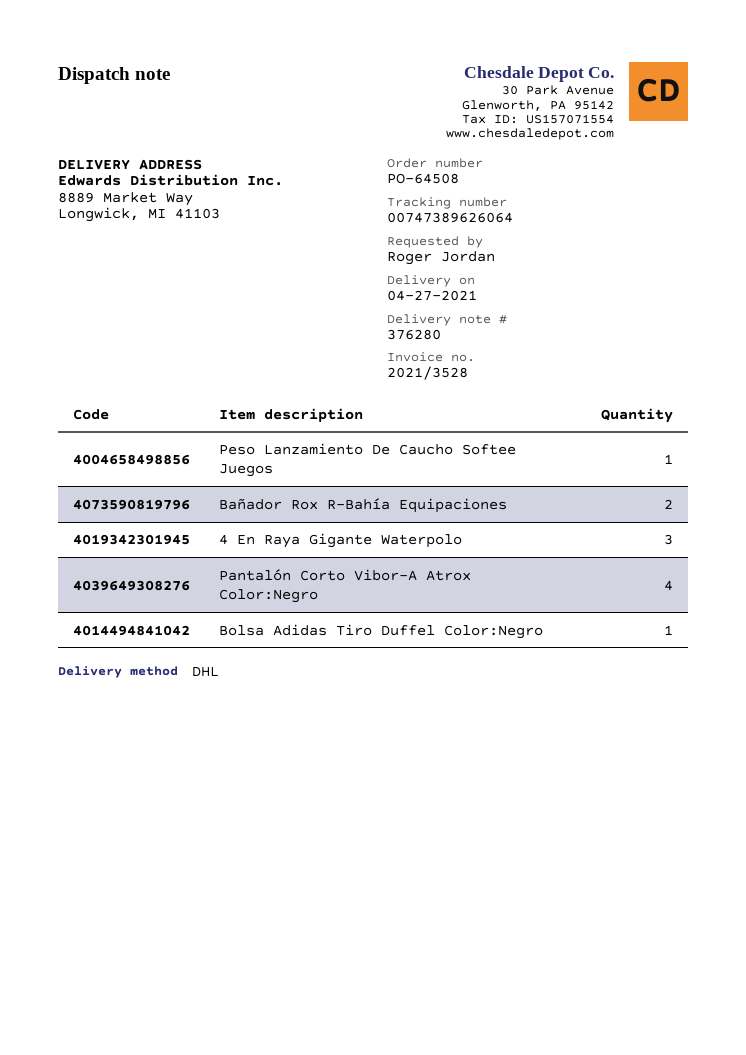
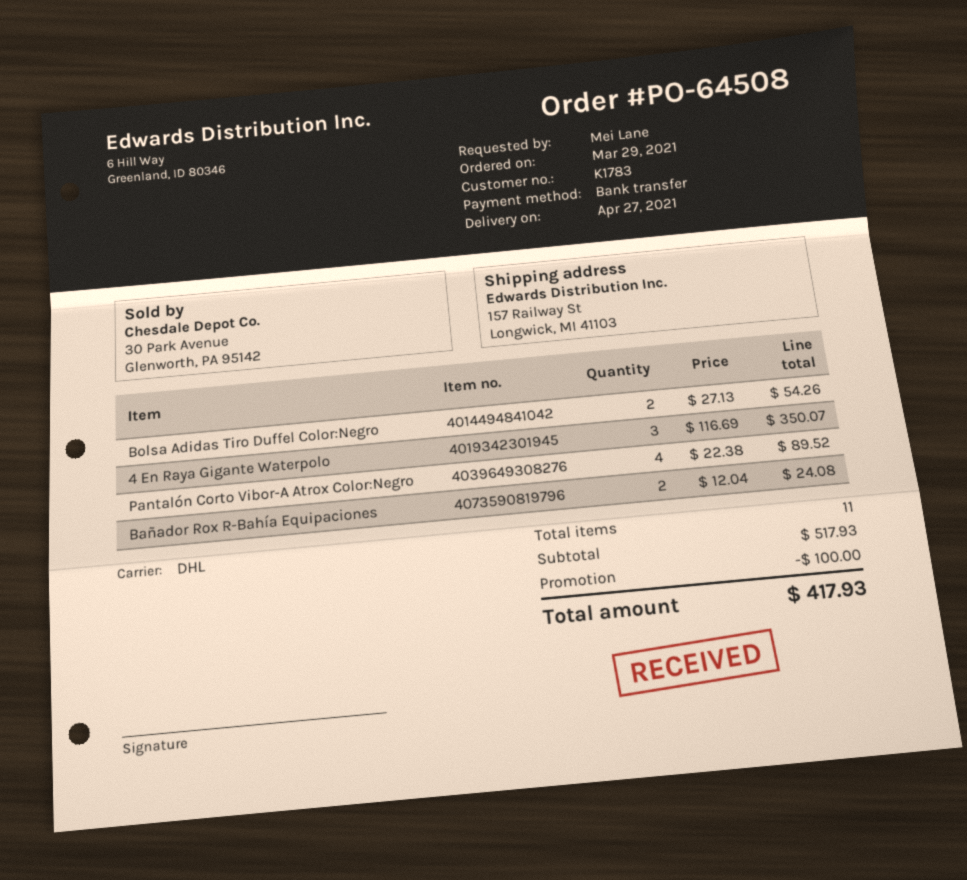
ordered by: Roger Jordan -> Mei Lane
ship to: 8889 Market Way, Longwick, MI 41103 -> 157 Railway St, Longwick, MI 41103
Peso Lanzamiento De Caucho Softee Juegos: 1 -> none
Bolsa Adidas Tiro Duffel Color:Negro: 1 -> 2

